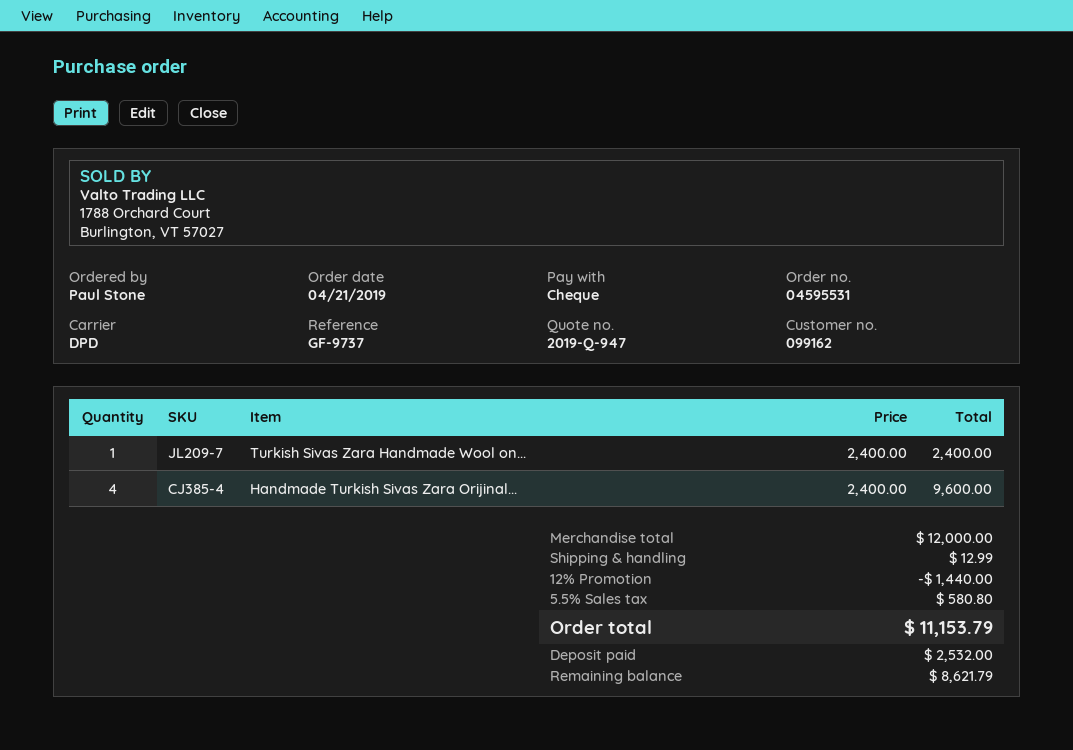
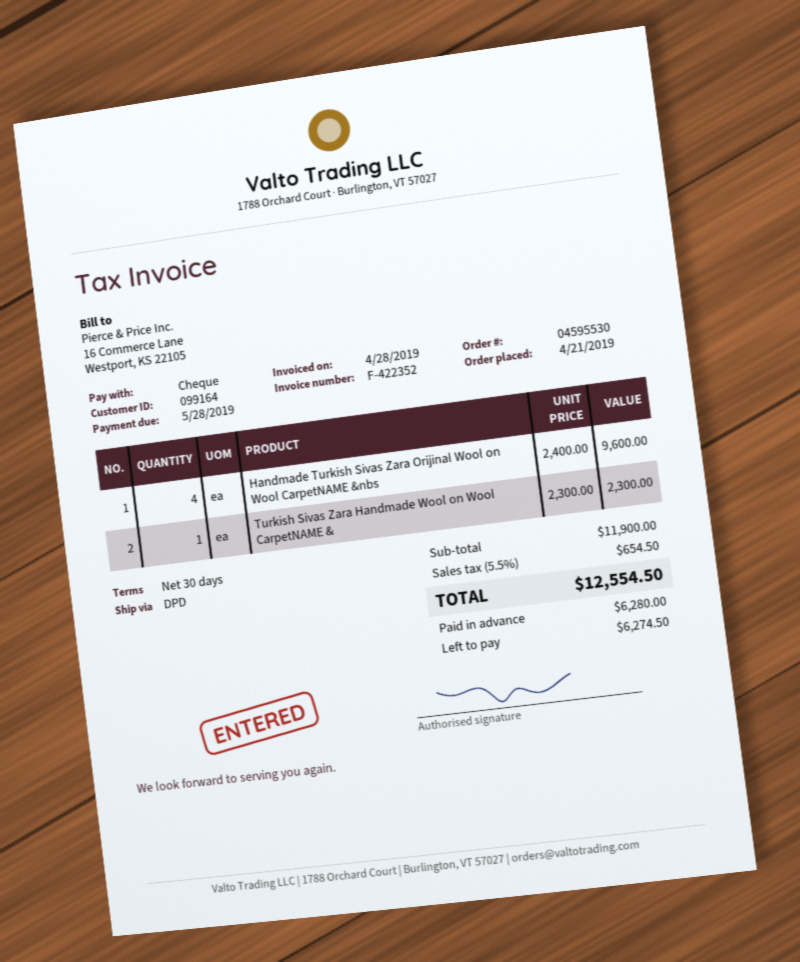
order number: 04595531 -> 04595530
customer number: 099162 -> 099164
Turkish Sivas Zara Handmade Wool on...: 1 x 2400.00 = 2400.00 -> 1 x 2300.00 = 2300.00
subtotal: 12000.00 -> 11900.00
discount: 12% = 1440.00 -> none
shipping: 12.99 -> none
tax: 5.5% = 580.80 -> 5.5% = 654.50
total: 11153.79 -> 12554.50
deposit: 2532.00 -> 6280.00
balance: 8621.79 -> 6274.50

